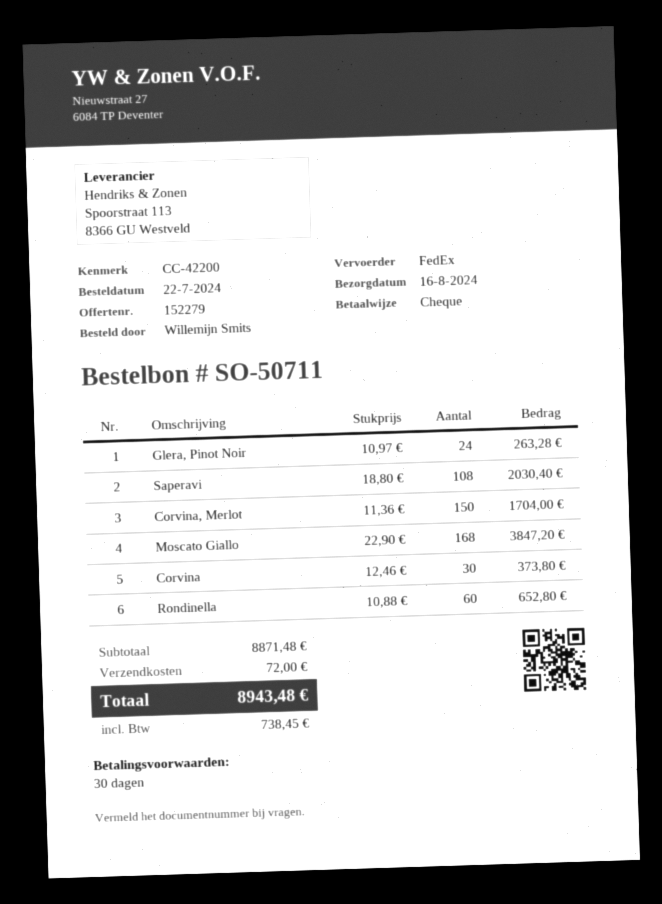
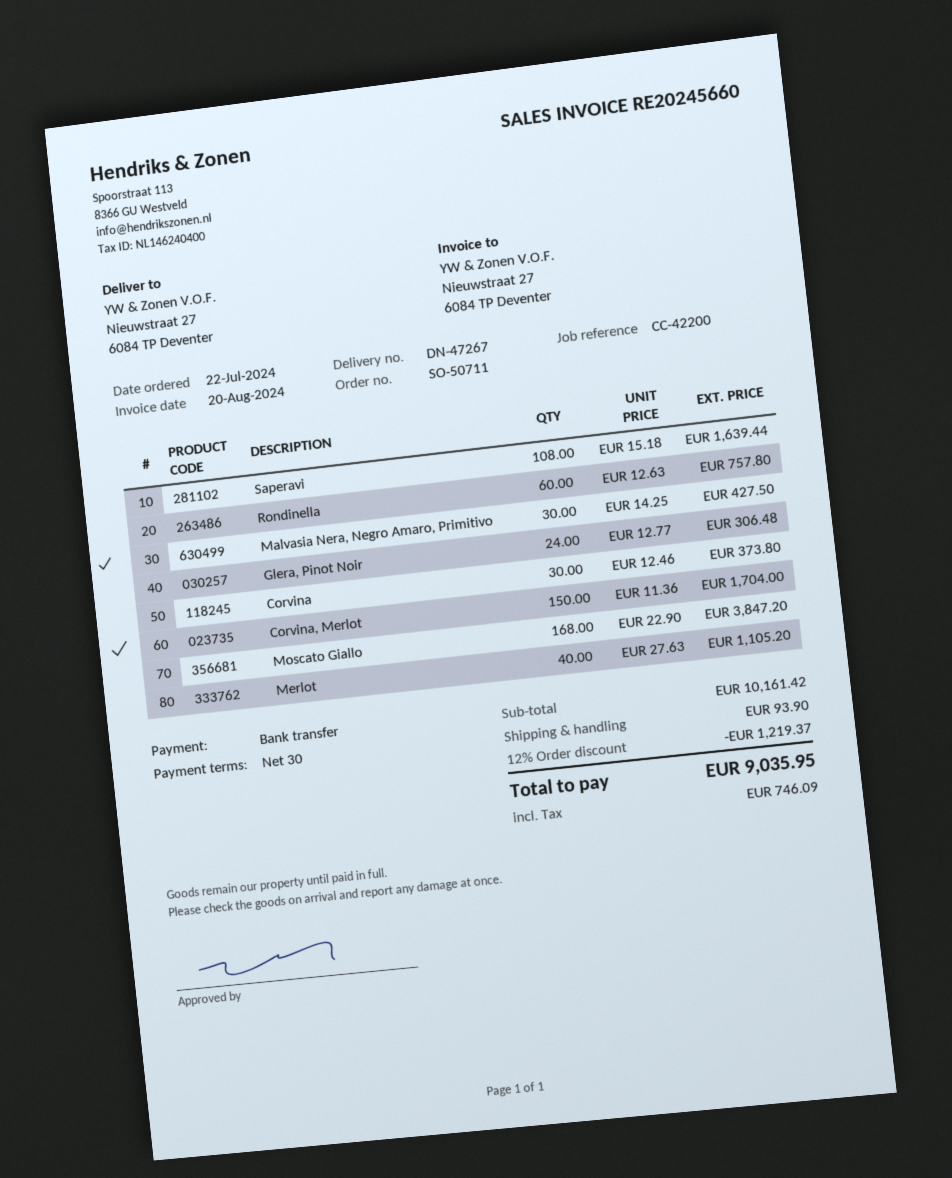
payment method: cheque -> bank transfer
Glera, Pinot Noir: 24 x 10.97 = 263.28 -> 24 x 12.77 = 306.48
Saperavi: 108 x 18.80 = 2030.40 -> 108 x 15.18 = 1639.44
Rondinella: 60 x 10.88 = 652.80 -> 60 x 12.63 = 757.80
Malvasia Nera, Negro Amaro, Primitivo: none -> 30 x 14.25 = 427.50
Merlot: none -> 40 x 27.63 = 1105.20
subtotal: 8871.48 -> 10161.42
discount: none -> 12% = 1219.37
shipping: 72.00 -> 93.90
tax: 738.45 -> 746.09
total: 8943.48 -> 9035.95

